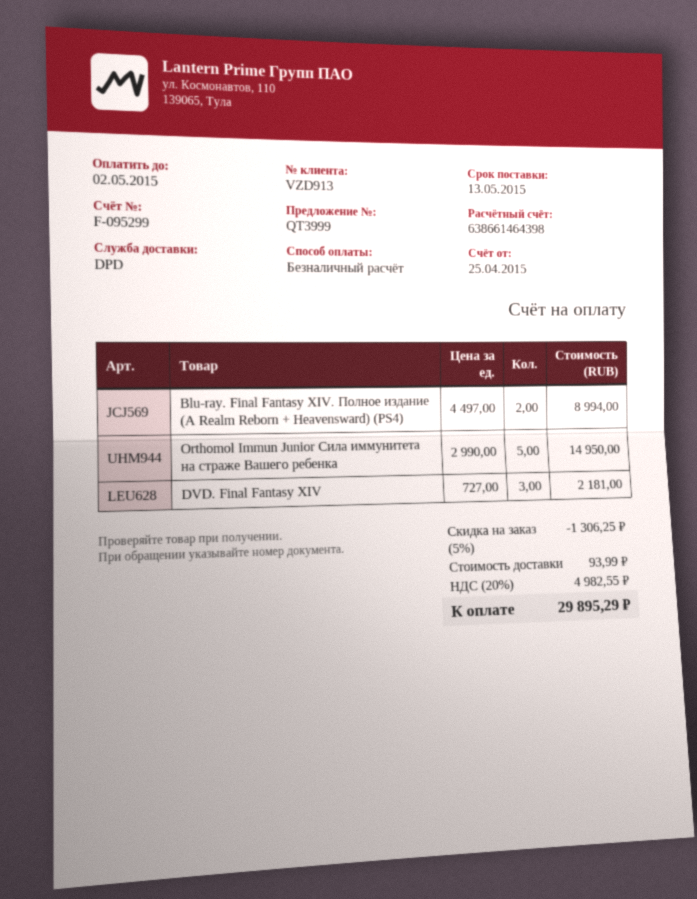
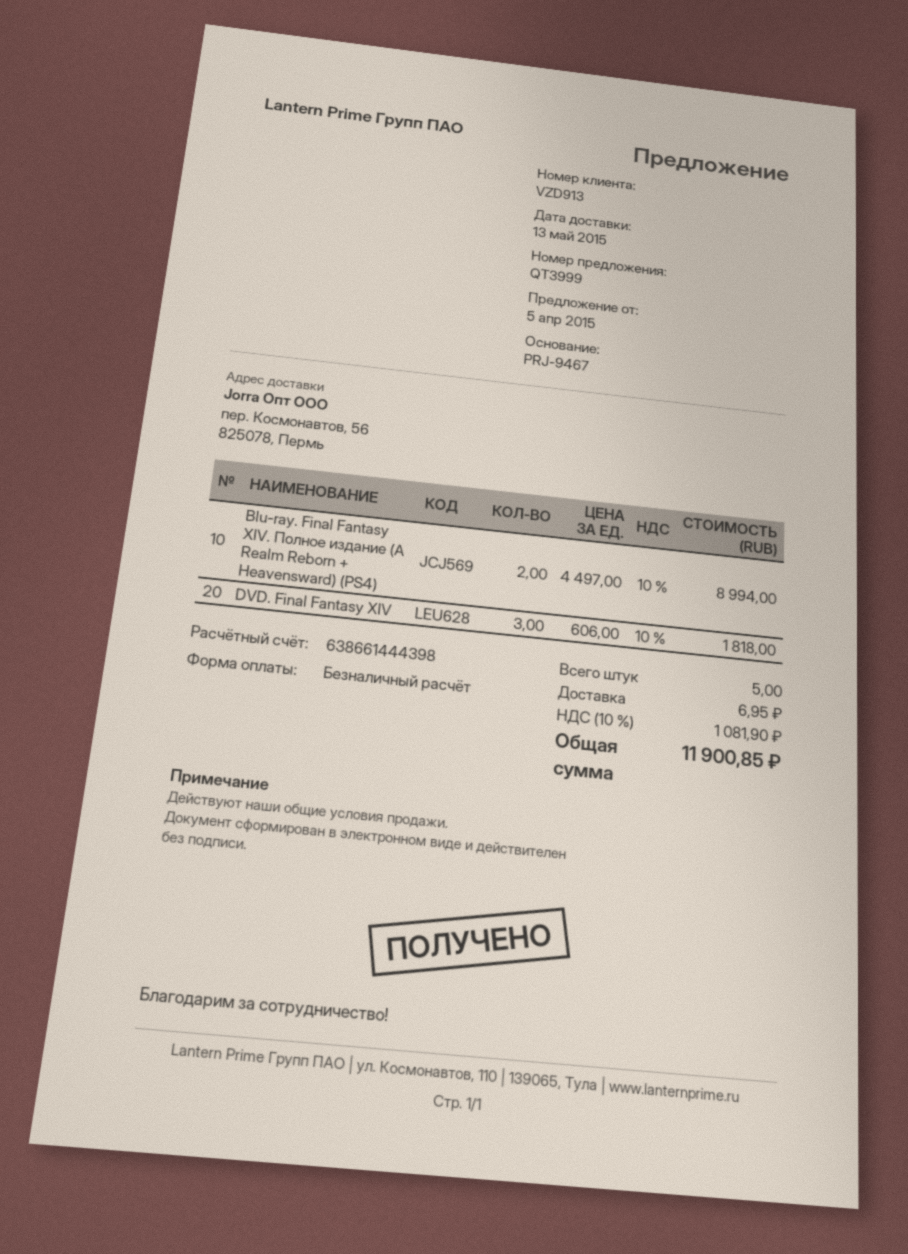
bank account: 638661464398 -> 638661444398
Orthomol Immun Junior Сила иммунитета на страже Вашего ребенка: 5 x 2990.00 = 14950.00 -> none
DVD. Final Fantasy XIV: 3 x 727.00 = 2181.00 -> 3 x 606.00 = 1818.00
discount: 5% = 1306.25 -> none
shipping: 93.99 -> 6.95
tax: 20% = 4982.55 -> 10% = 1081.90
total: 29895.29 -> 11900.85

